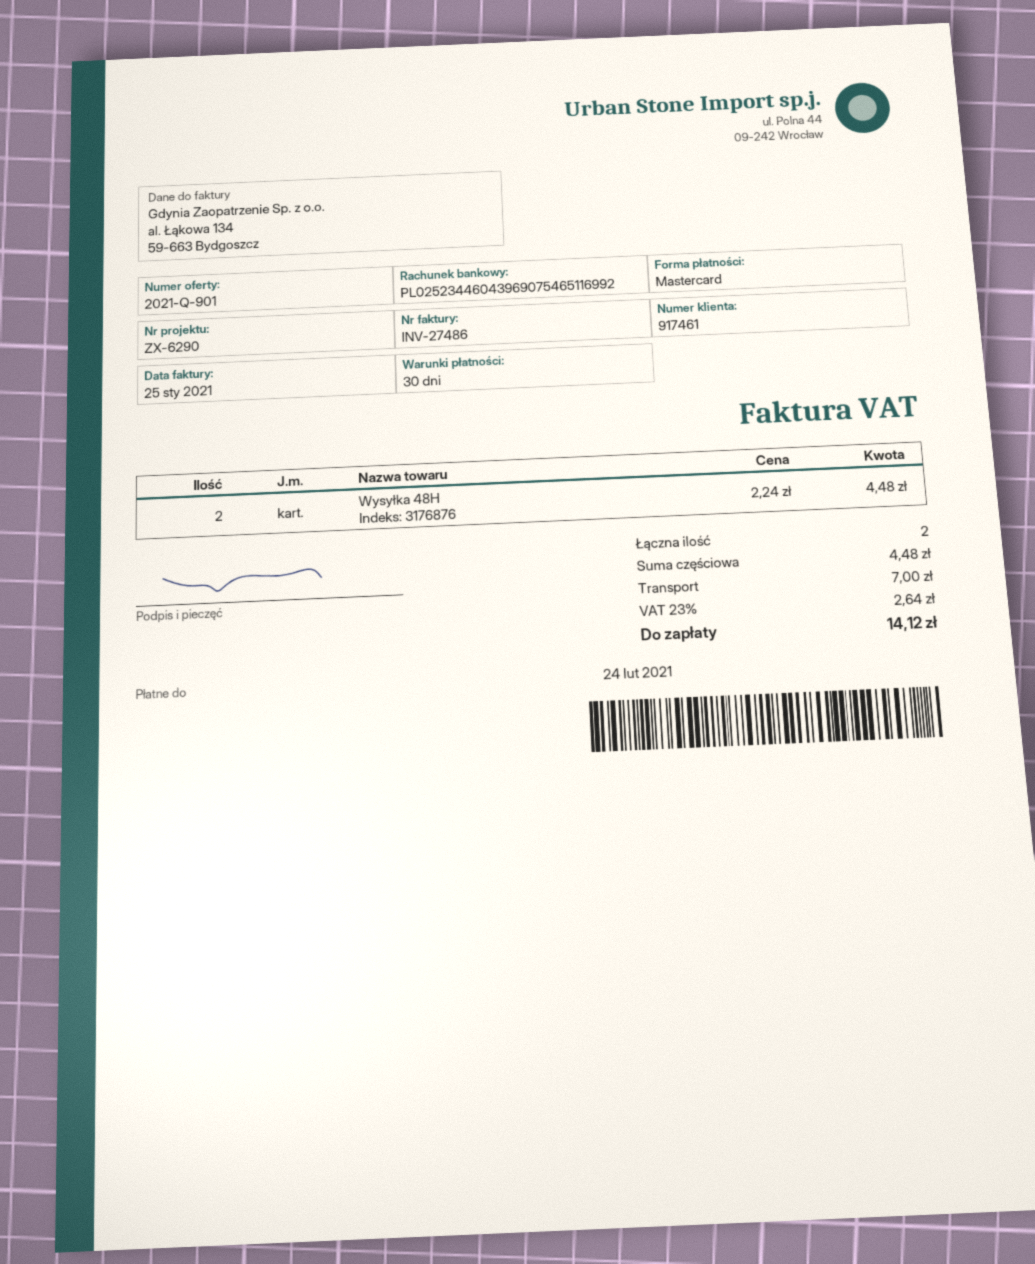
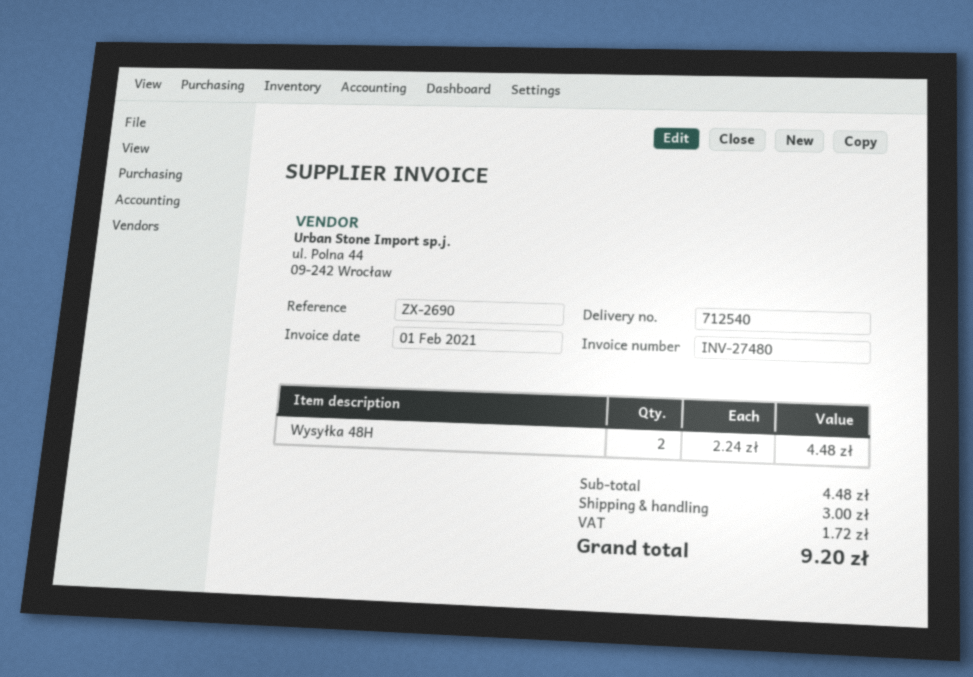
invoice number: INV-27486 -> INV-27480
invoice date: 2021-01-25 -> 2021-02-01
reference: ZX-6290 -> ZX-2690
shipping: 7.00 -> 3.00
tax: 2.64 -> 1.72
total: 14.12 -> 9.20

